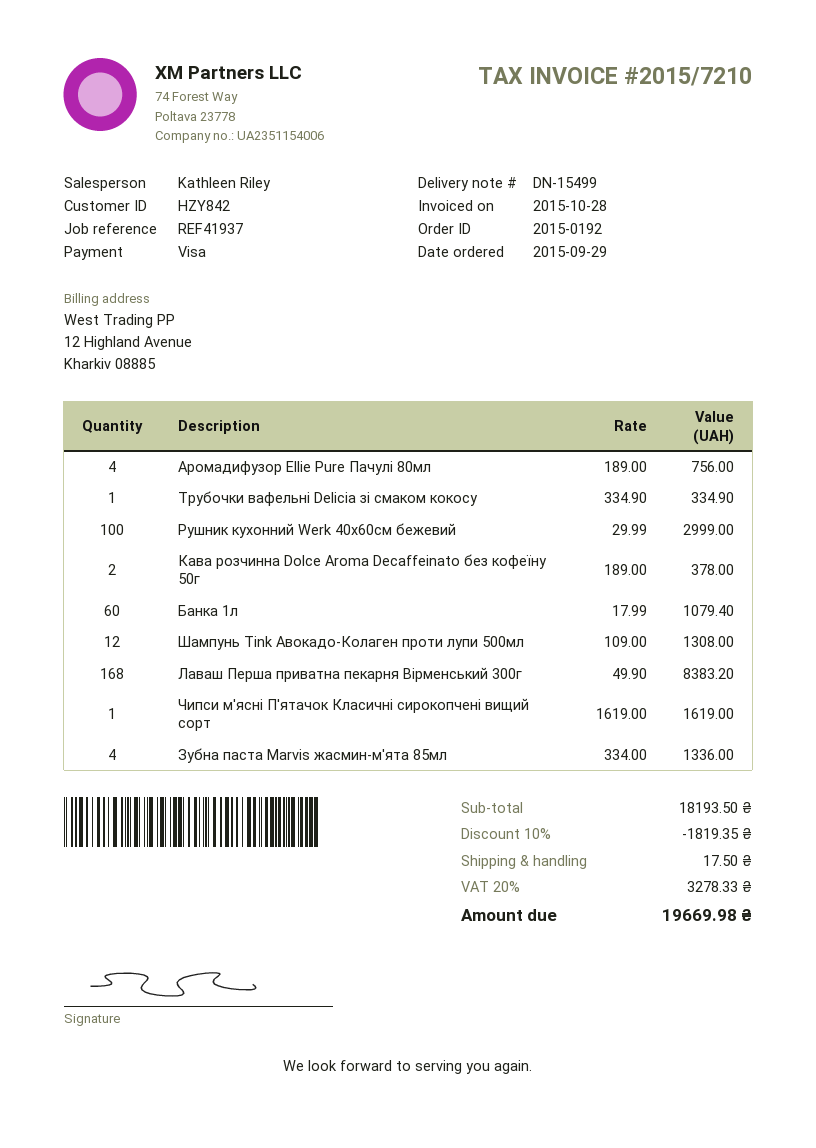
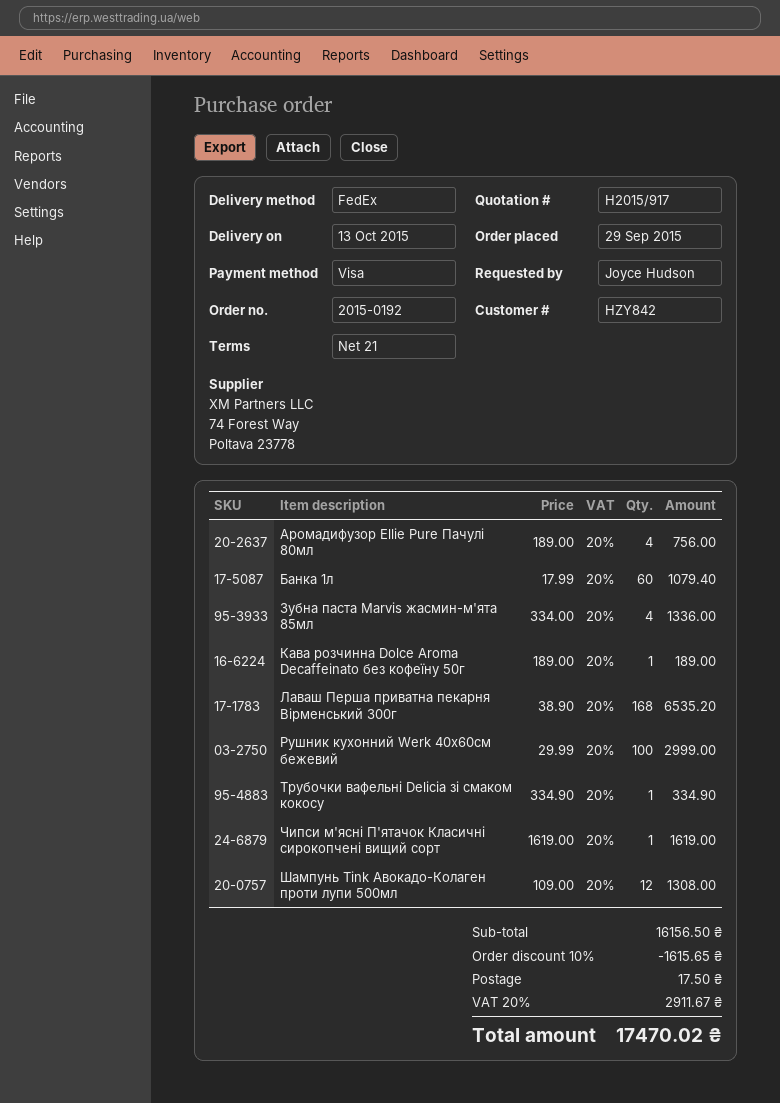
Кава розчинна Dolce Aroma Decaffeinato без кофеїну 50г: 2 x 189.00 = 378.00 -> 1 x 189.00 = 189.00
Лаваш Перша приватна пекарня Вірменський 300г: 168 x 49.90 = 8383.20 -> 168 x 38.90 = 6535.20
subtotal: 18193.50 -> 16156.50
discount: 10% = 1819.35 -> 10% = 1615.65
tax: 20% = 3278.33 -> 20% = 2911.67
total: 19669.98 -> 17470.02

